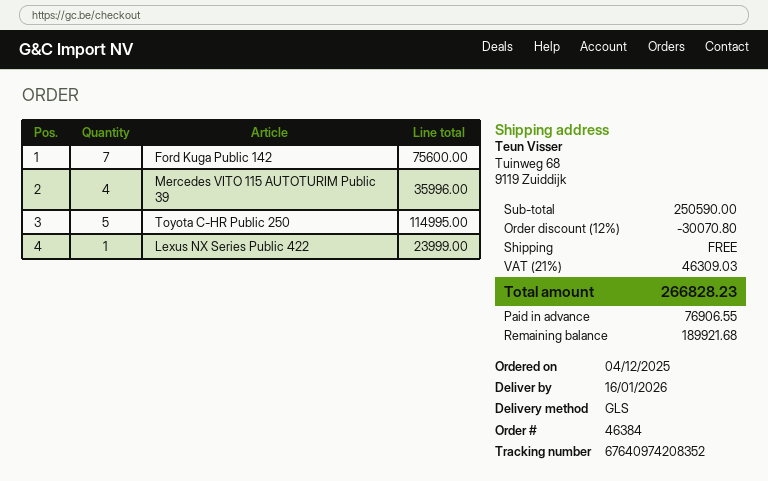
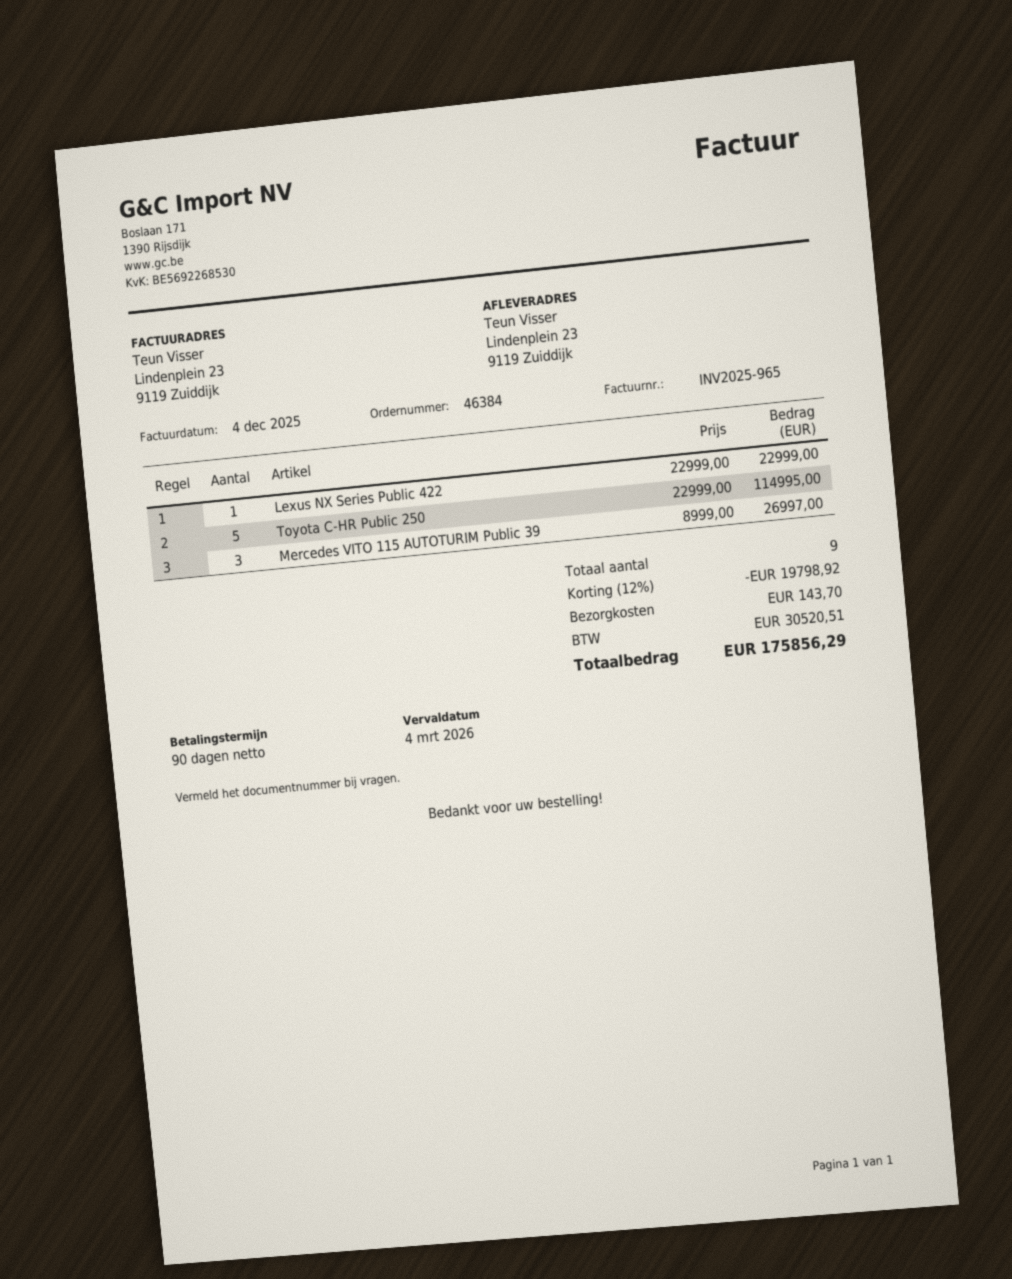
ship to: Tuinweg 68, 9119 Zuiddijk -> Lindenplein 23, 9119 Zuiddijk
Ford Kuga Public 142: 7 for 75600.00 -> none
Mercedes VITO 115 AUTOTURIM Public 39: 4 for 35996.00 -> 3 for 26997.00
Lexus NX Series Public 422: 1 for 23999.00 -> 1 for 22999.00
discount: 12% = 30070.80 -> 12% = 19798.92
shipping: 0.00 -> 143.70
tax: 46309.03 -> 30520.51
total: 266828.23 -> 175856.29

